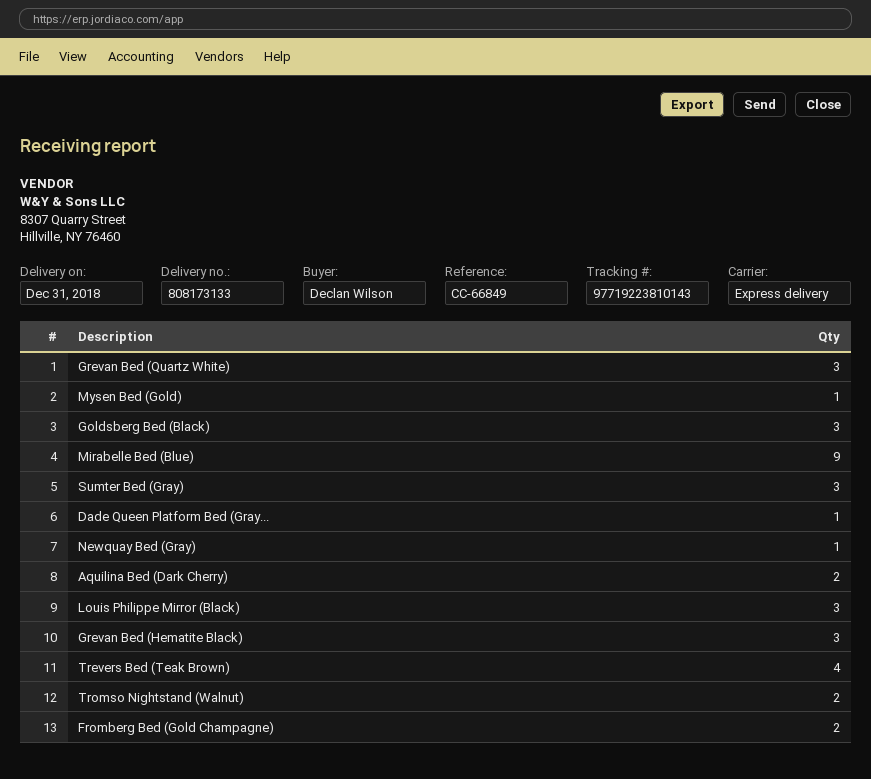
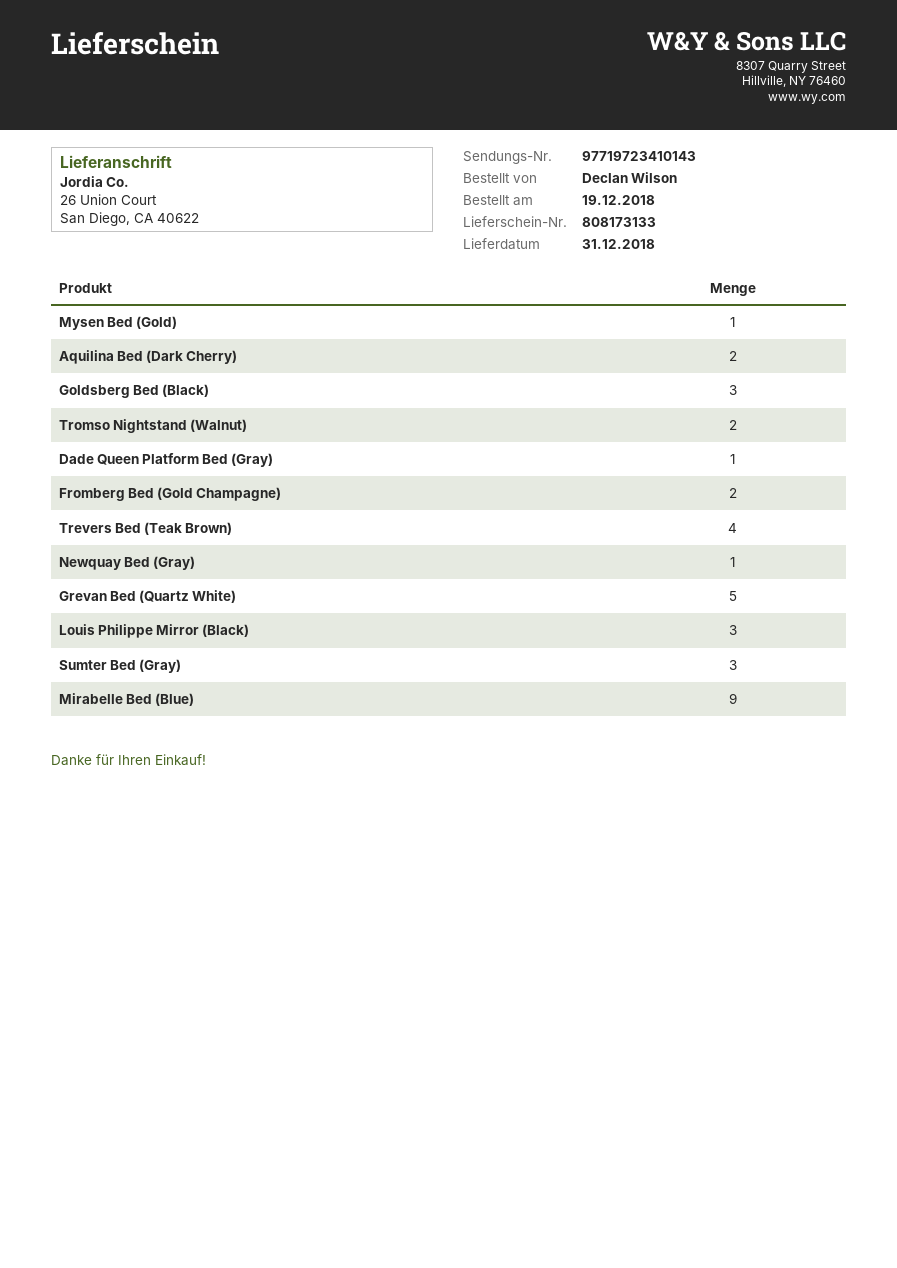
tracking number: 97719223810143 -> 97719723410143
Grevan Bed (Quartz White): 3 -> 5
Grevan Bed (Hematite Black): 3 -> none

